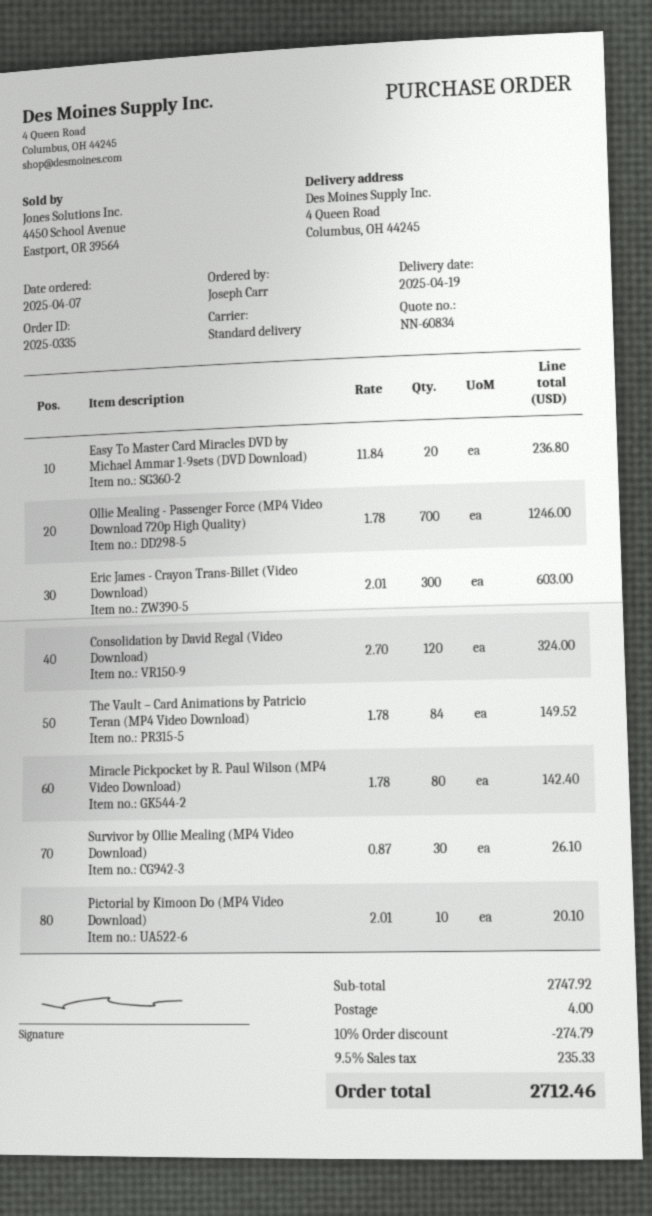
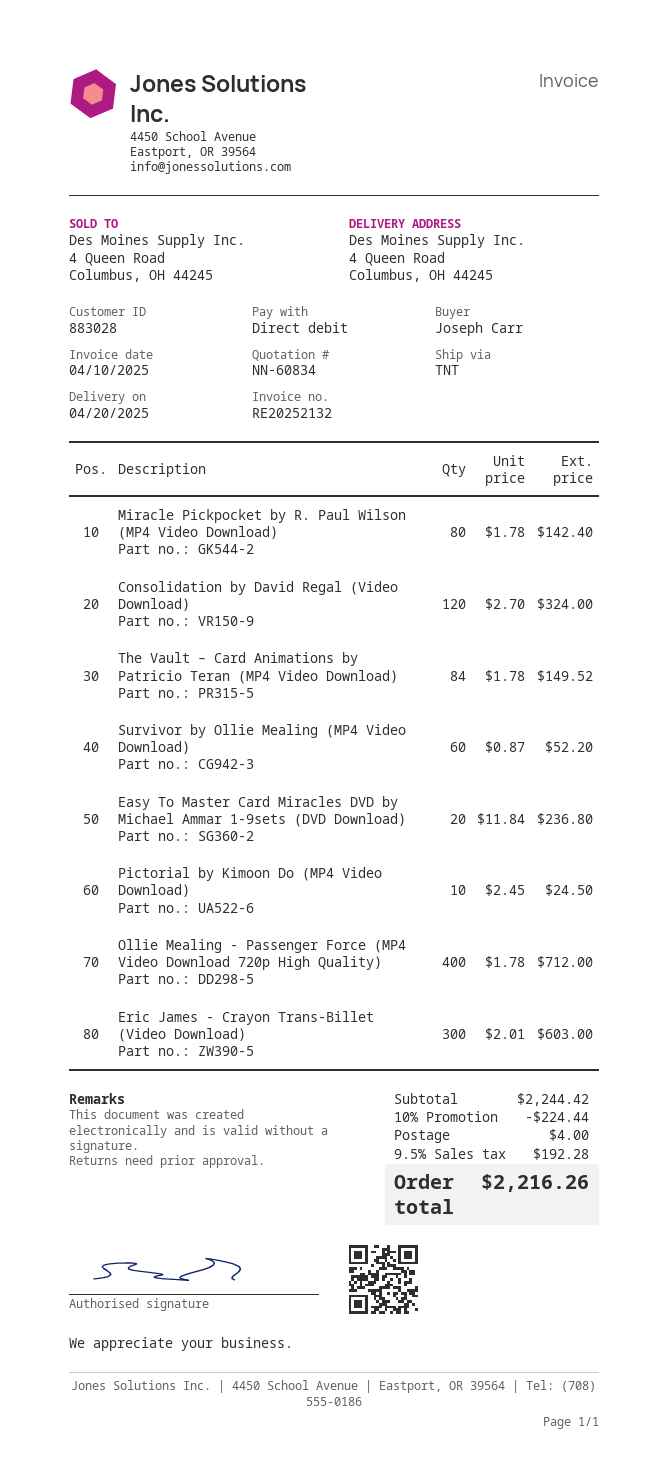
delivery date: 2025-04-19 -> 2025-04-20
shipping method: standard -> TNT
Ollie Mealing - Passenger Force (MP4 Video Download 720p High Quality): 700 x 1.78 = 1246.00 -> 400 x 1.78 = 712.00
Survivor by Ollie Mealing (MP4 Video Download): 30 x 0.87 = 26.10 -> 60 x 0.87 = 52.20
Pictorial by Kimoon Do (MP4 Video Download): 10 x 2.01 = 20.10 -> 10 x 2.45 = 24.50
subtotal: 2747.92 -> 2244.42
discount: 10% = 274.79 -> 10% = 224.44
tax: 9.5% = 235.33 -> 9.5% = 192.28
total: 2712.46 -> 2216.26

